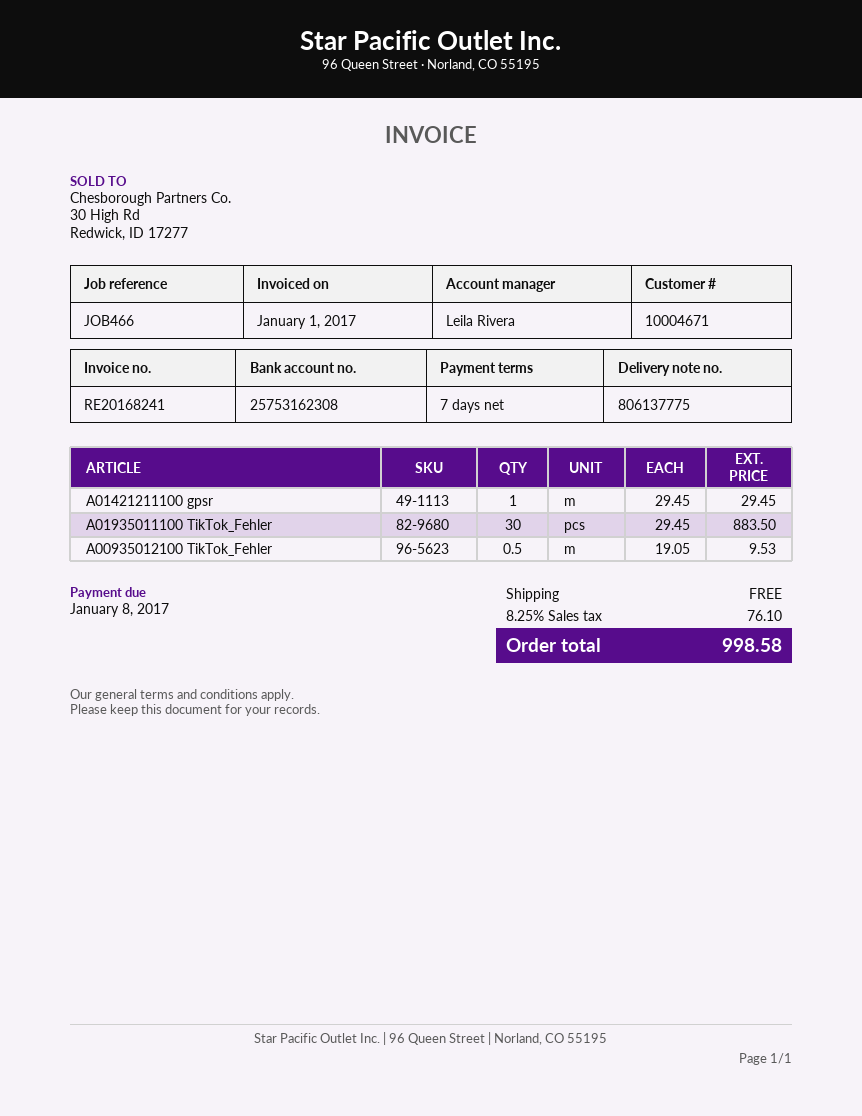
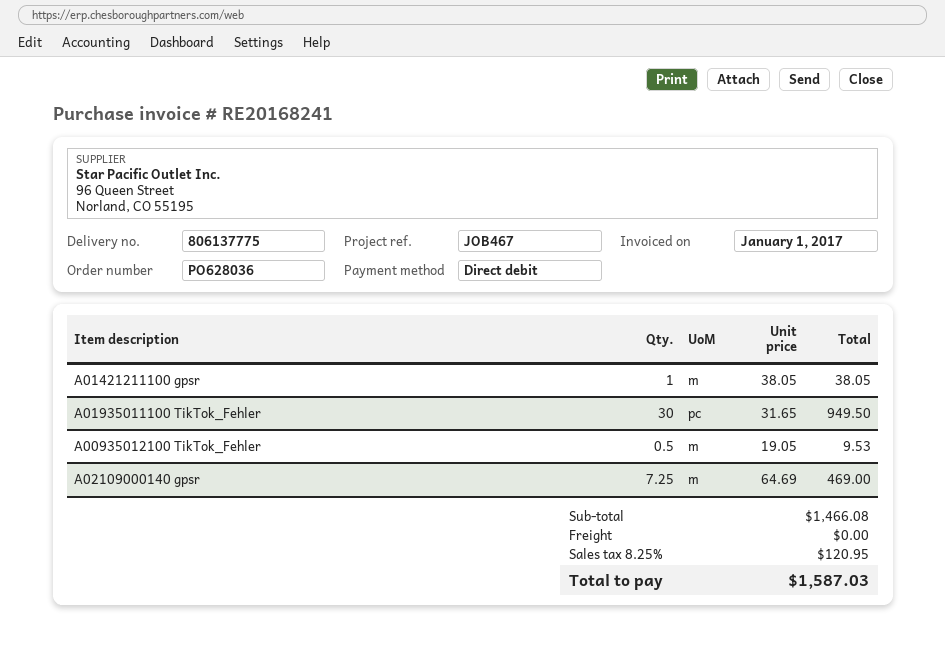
reference: JOB466 -> JOB467
A01421211100 gpsr: 1 x 29.45 = 29.45 -> 1 x 38.05 = 38.05
A01935011100 TikTok_Fehler: 30 x 29.45 = 883.50 -> 30 x 31.65 = 949.50
A02109000140 gpsr: none -> 7.25 x 64.69 = 469.00
tax: 8.25% = 76.10 -> 8.25% = 120.95
total: 998.58 -> 1587.03

